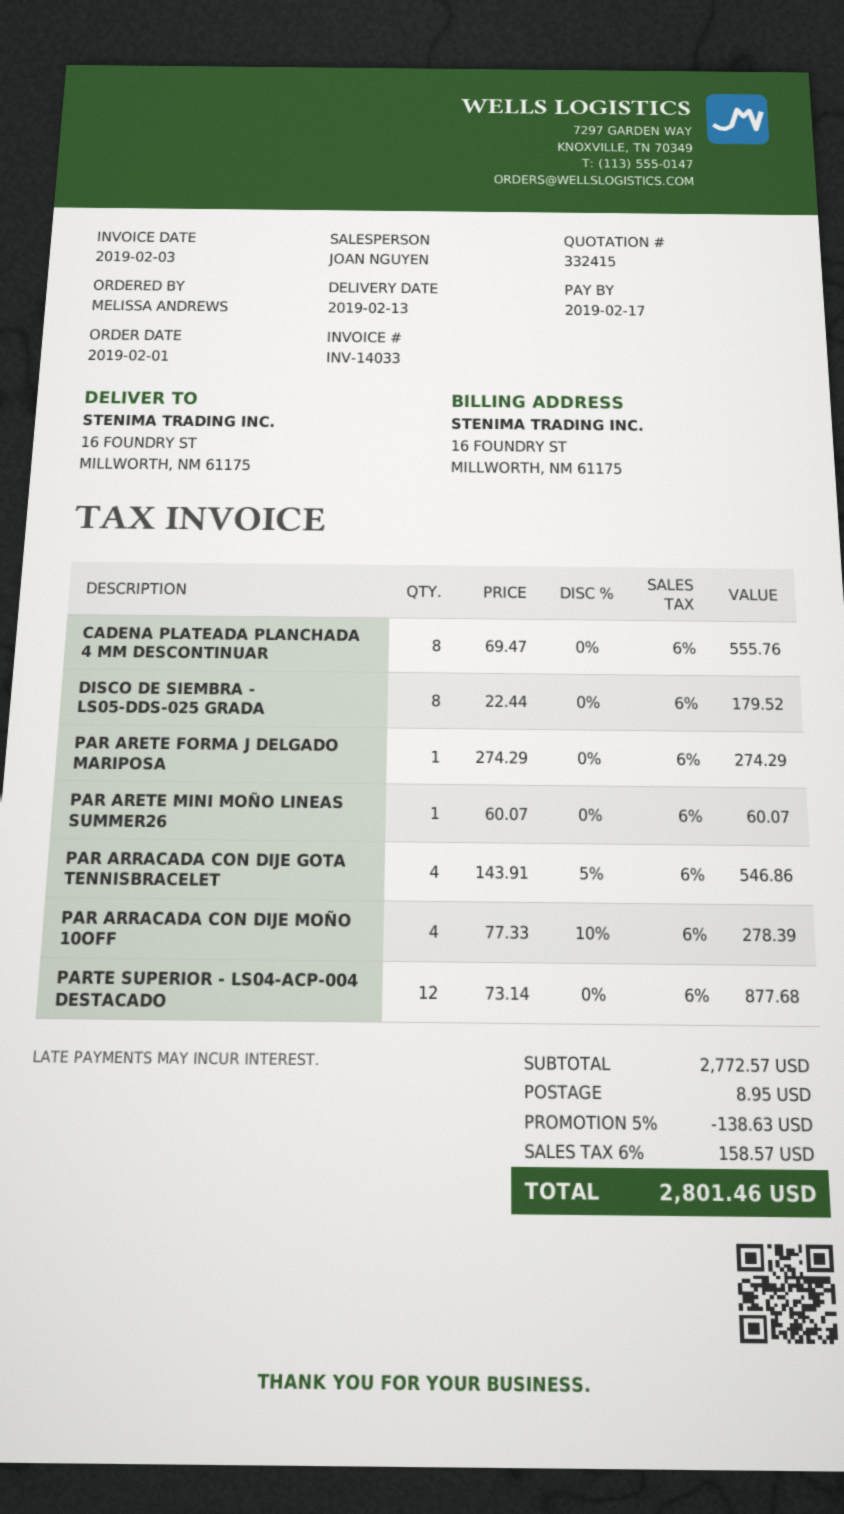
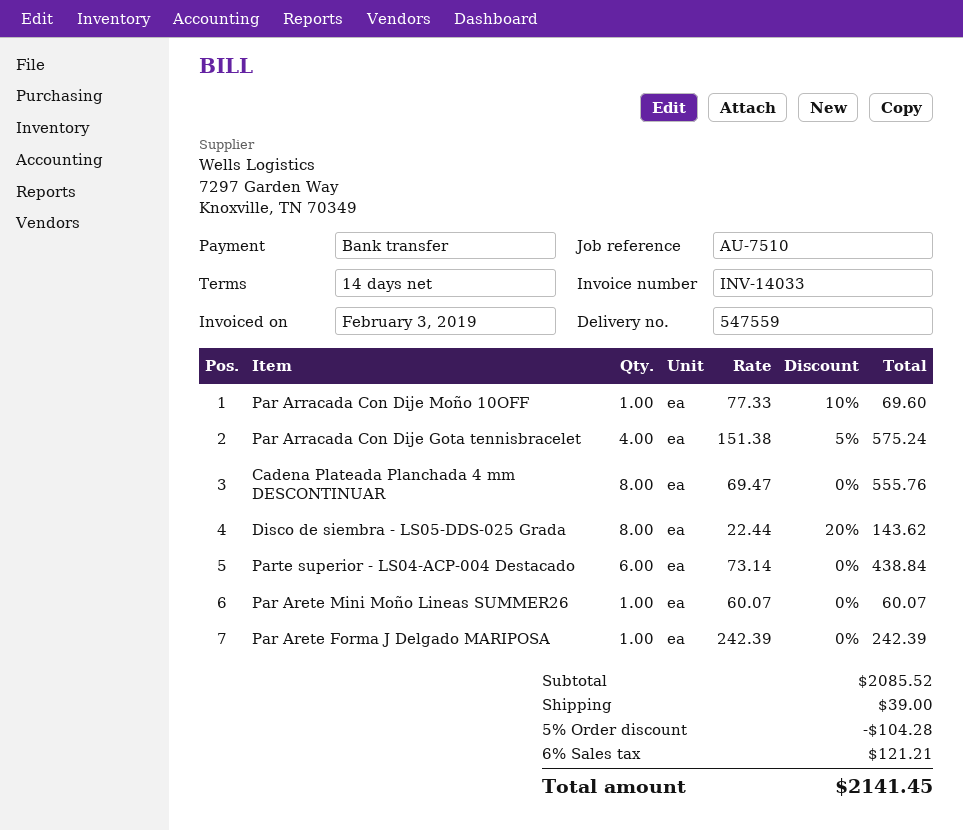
DISCO DE SIEMBRA - LS05-DDS-025 GRADA: 8 x 22.44 = 179.52 -> 8 x 22.44 - 20% = 143.62
PAR ARETE FORMA J DELGADO MARIPOSA: 1 x 274.29 = 274.29 -> 1 x 242.39 = 242.39
PAR ARRACADA CON DIJE GOTA TENNISBRACELET: 4 x 143.91 - 5% = 546.86 -> 4 x 151.38 - 5% = 575.24
PAR ARRACADA CON DIJE MOÑO 10OFF: 4 x 77.33 - 10% = 278.39 -> 1 x 77.33 - 10% = 69.60
PARTE SUPERIOR - LS04-ACP-004 DESTACADO: 12 x 73.14 = 877.68 -> 6 x 73.14 = 438.84
subtotal: 2772.57 -> 2085.52
discount: 5% = 138.63 -> 5% = 104.28
shipping: 8.95 -> 39.00
tax: 6% = 158.57 -> 6% = 121.21
total: 2801.46 -> 2141.45

